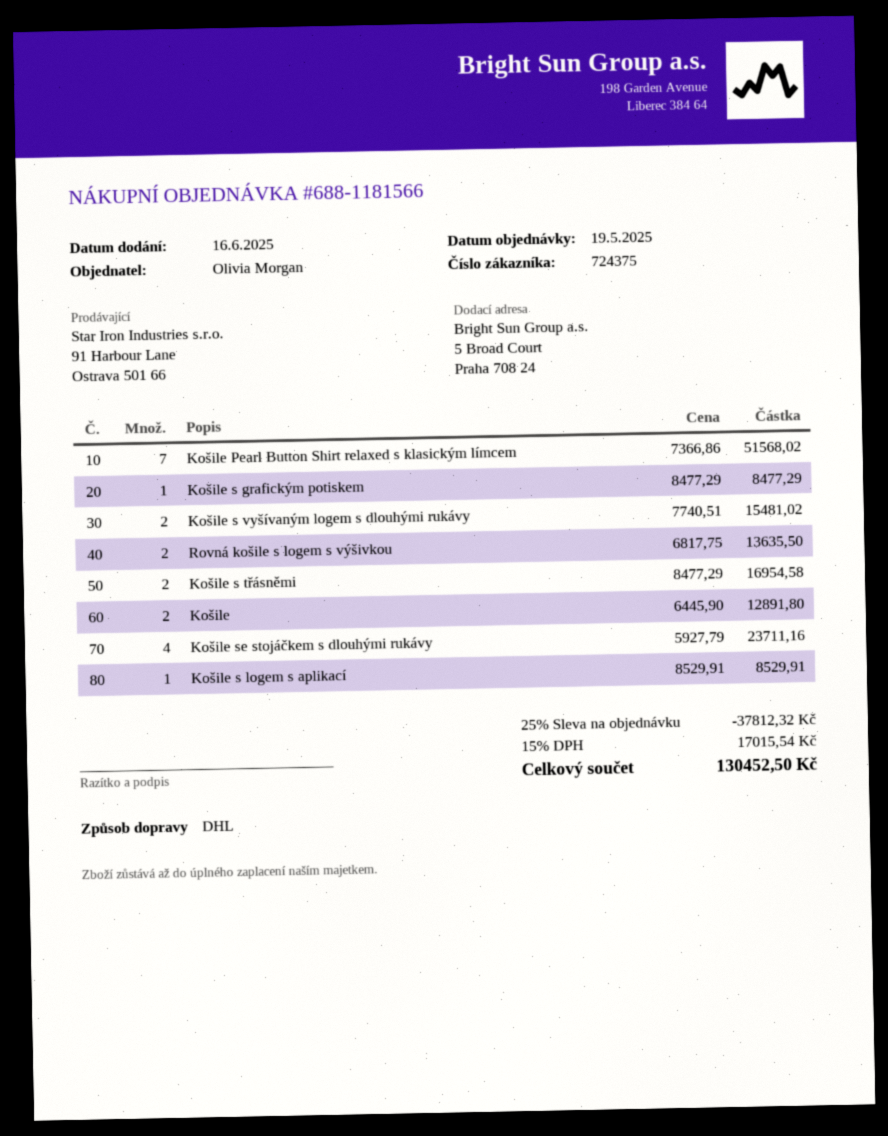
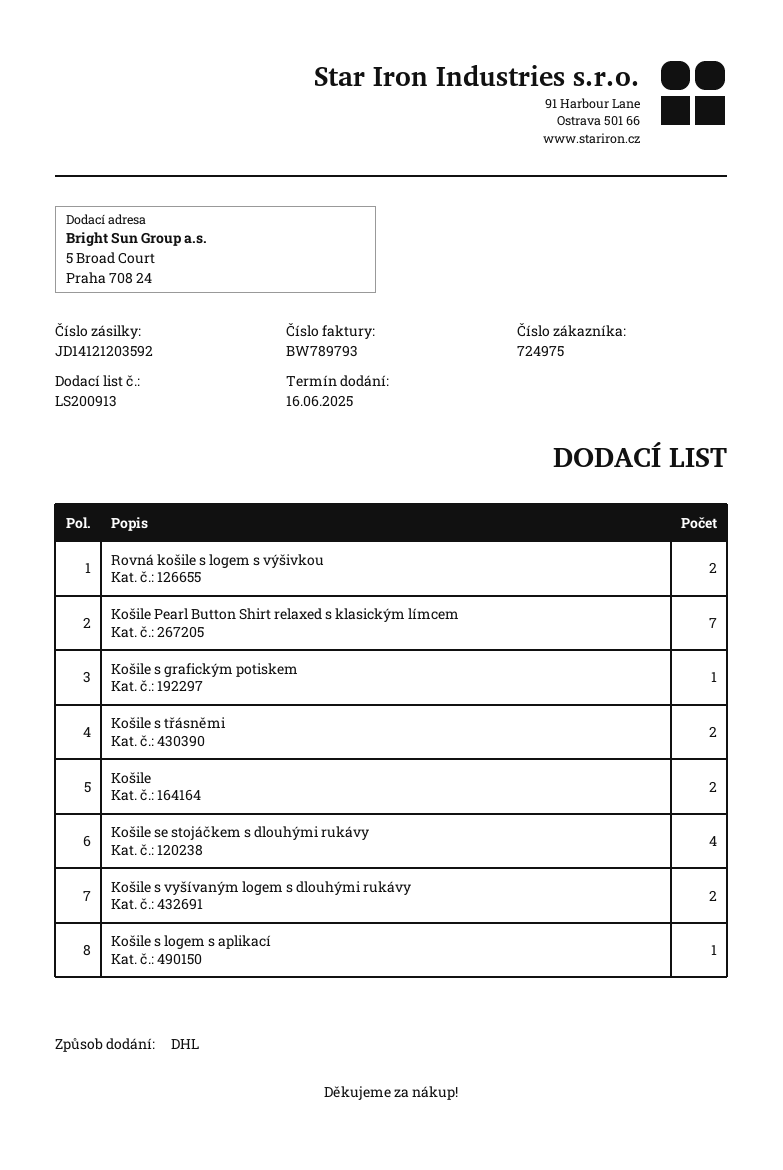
customer number: 724375 -> 724975

